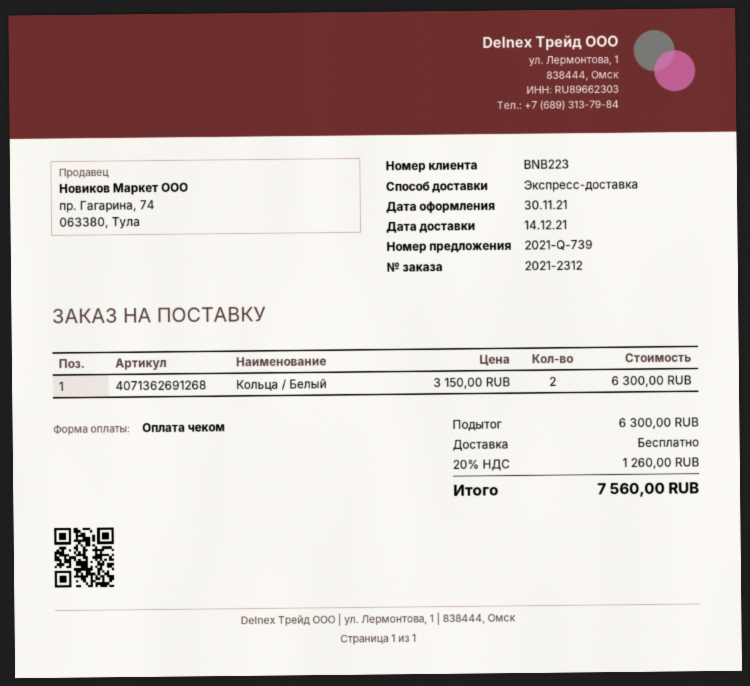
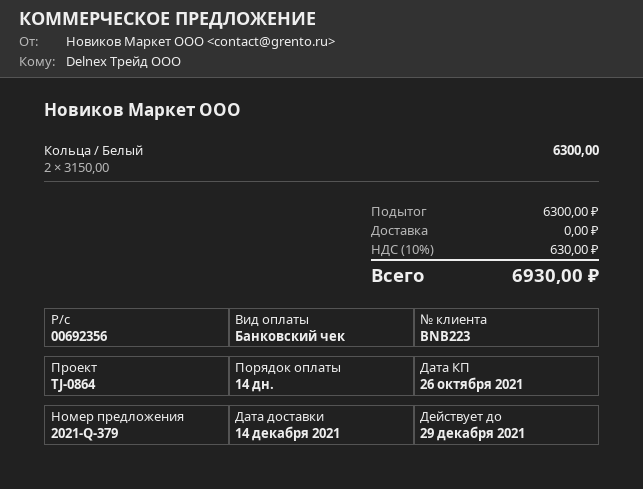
quote number: 2021-Q-739 -> 2021-Q-379
tax: 20% = 1260.00 -> 10% = 630.00
total: 7560.00 -> 6930.00

